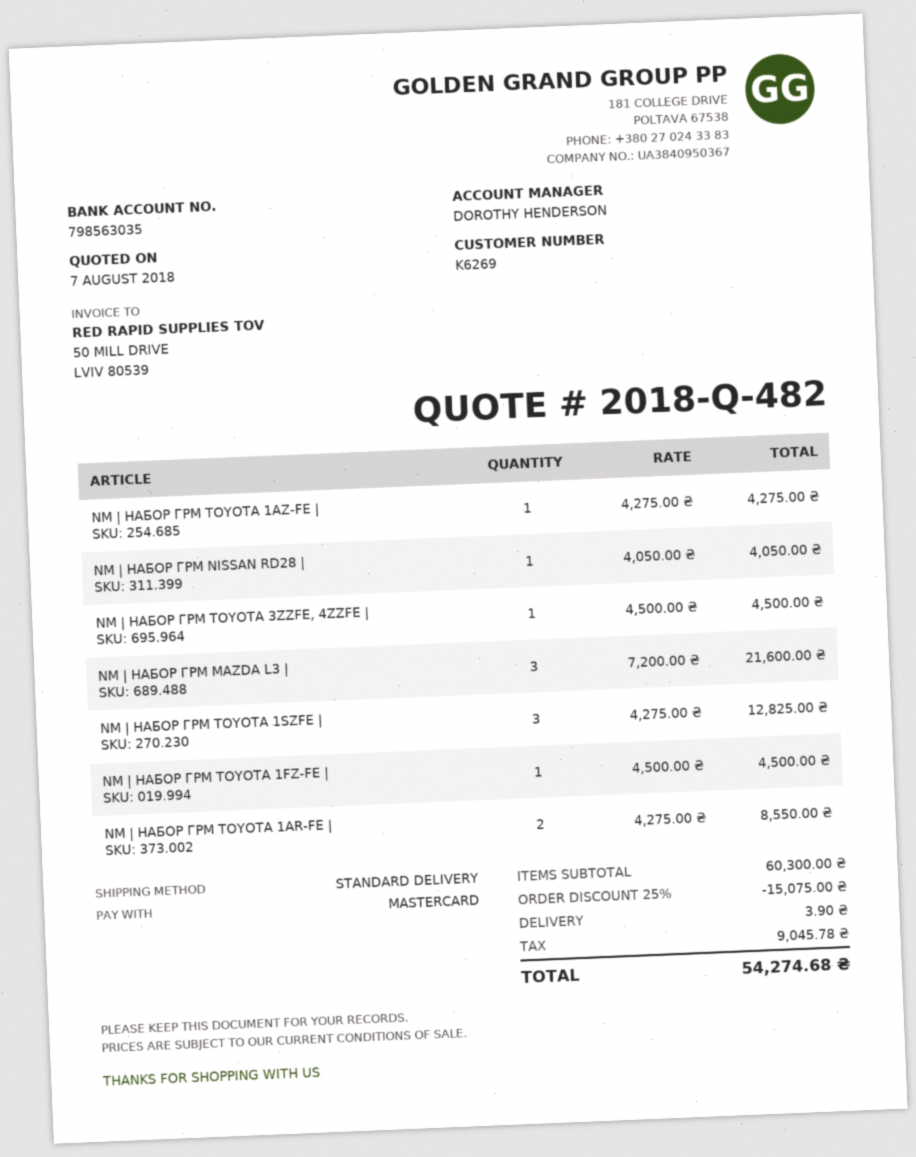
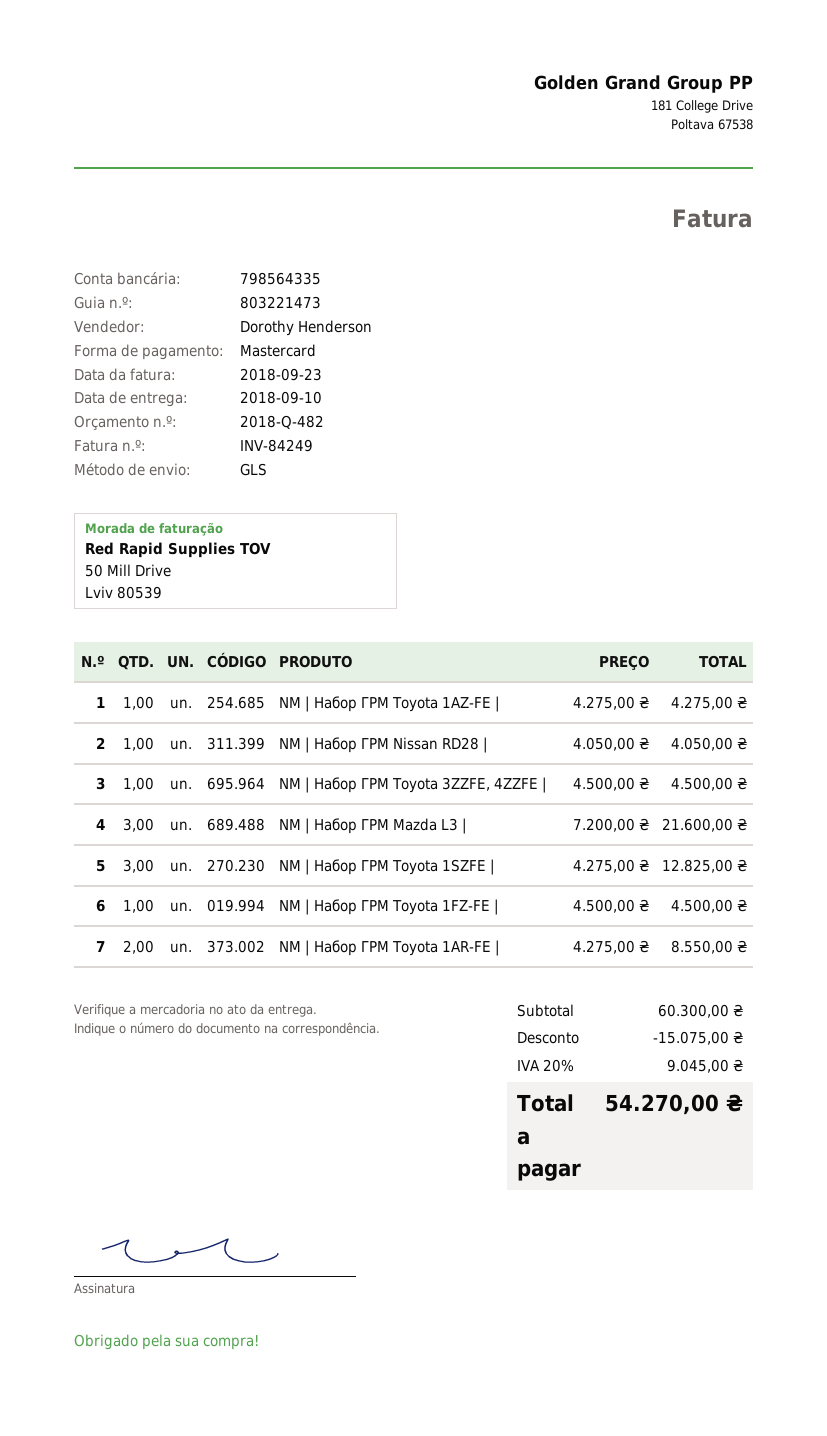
bank account: 798563035 -> 798564335
shipping method: standard -> GLS
shipping: 3.90 -> none
tax: 9045.78 -> 9045.00
total: 54274.68 -> 54270.00

